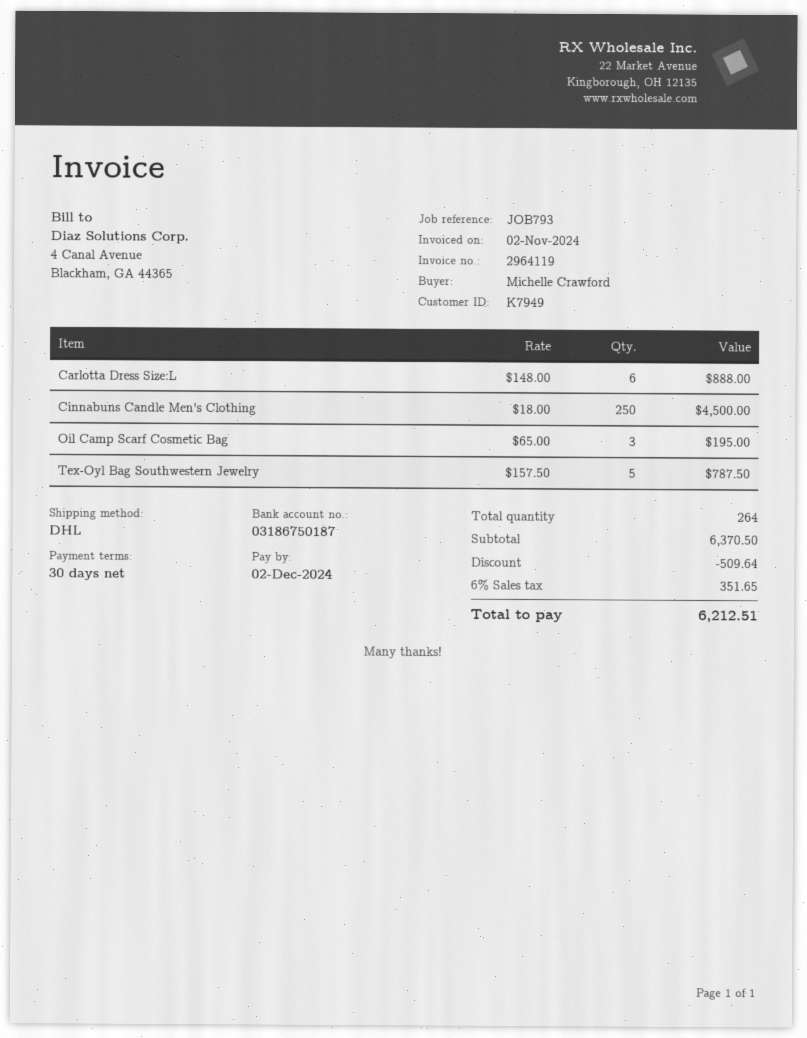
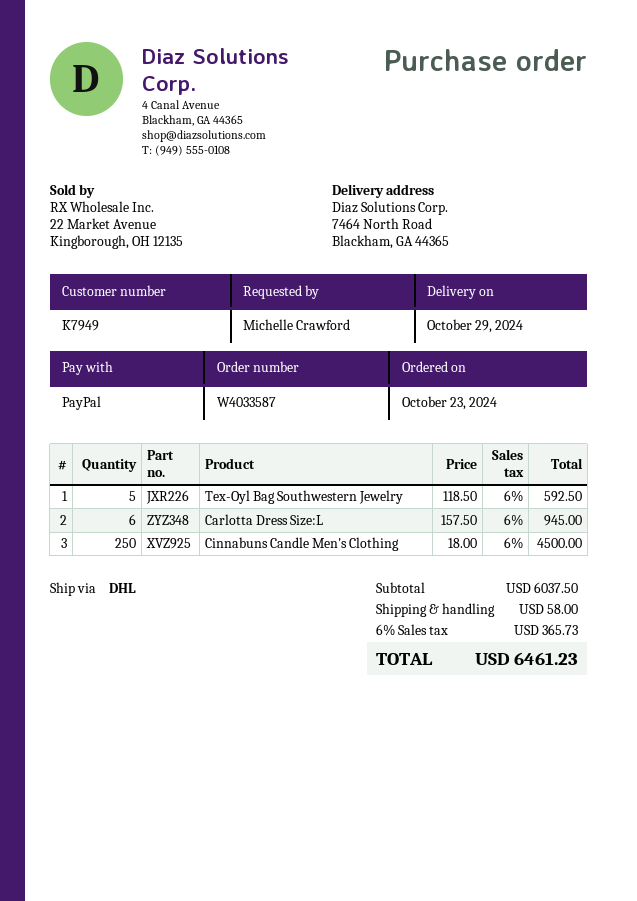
Carlotta Dress Size:L: 6 x 148.00 = 888.00 -> 6 x 157.50 = 945.00
Oil Camp Scarf Cosmetic Bag: 3 x 65.00 = 195.00 -> none
Tex-Oyl Bag Southwestern Jewelry: 5 x 157.50 = 787.50 -> 5 x 118.50 = 592.50
subtotal: 6370.50 -> 6037.50
discount: 509.64 -> none
shipping: none -> 58.00
tax: 6% = 351.65 -> 6% = 365.73
total: 6212.51 -> 6461.23

